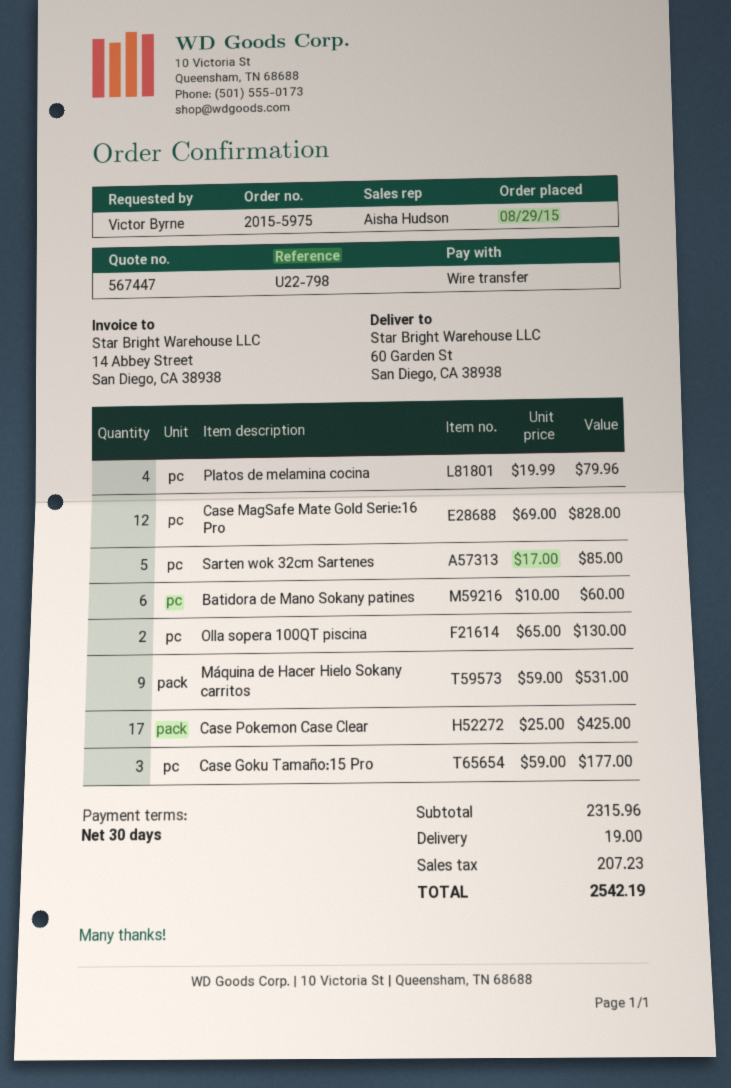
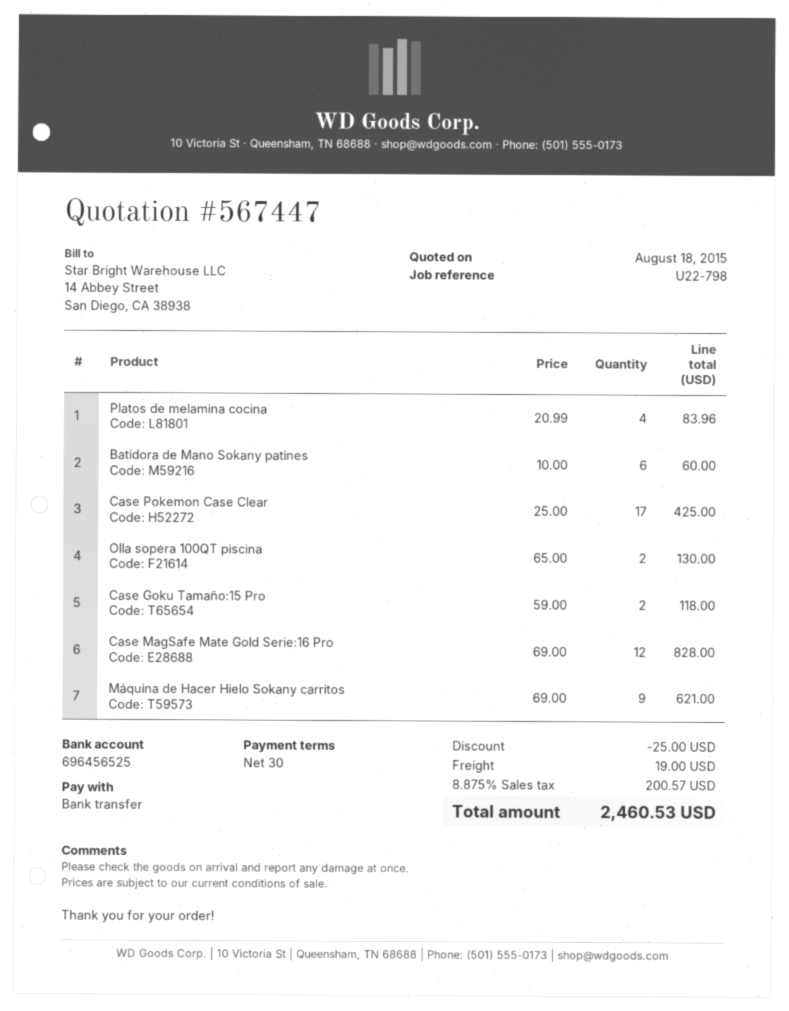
Platos de melamina cocina: 4 x 19.99 = 79.96 -> 4 x 20.99 = 83.96
Sarten wok 32cm Sartenes: 5 x 17.00 = 85.00 -> none
Máquina de Hacer Hielo Sokany carritos: 9 x 59.00 = 531.00 -> 9 x 69.00 = 621.00
Case Goku Tamaño:15 Pro: 3 x 59.00 = 177.00 -> 2 x 59.00 = 118.00
discount: none -> 25.00
tax: 207.23 -> 200.57
total: 2542.19 -> 2460.53

